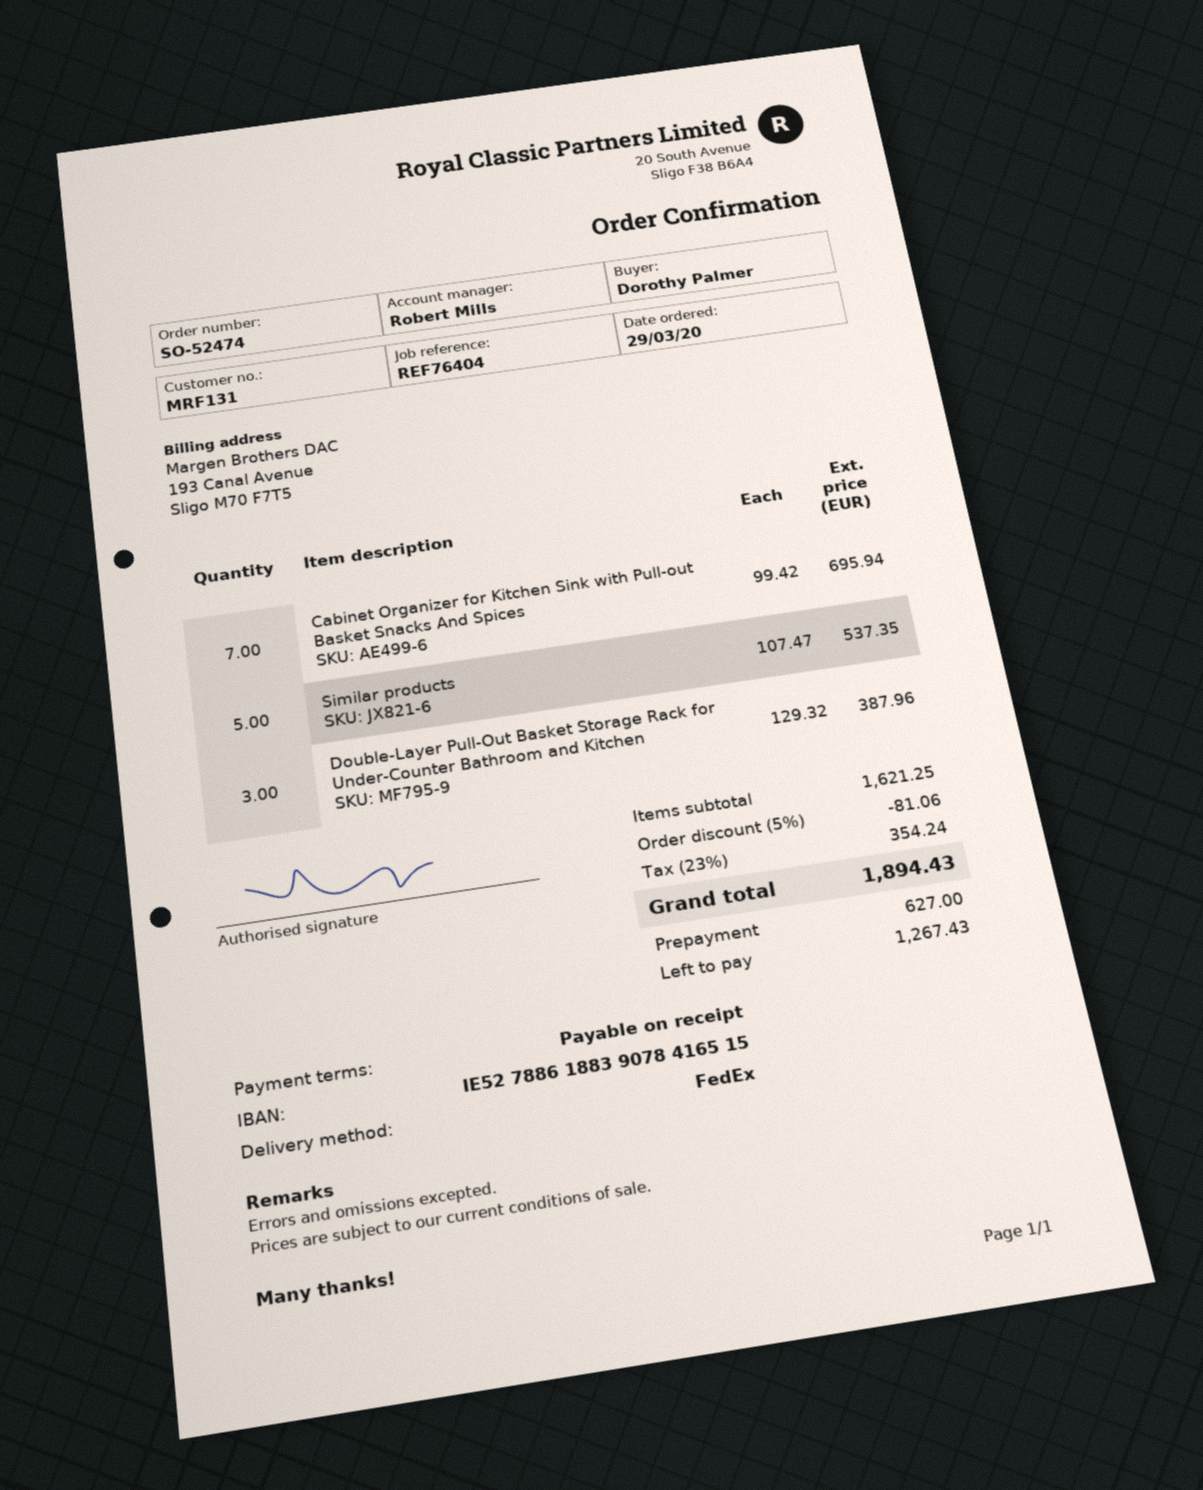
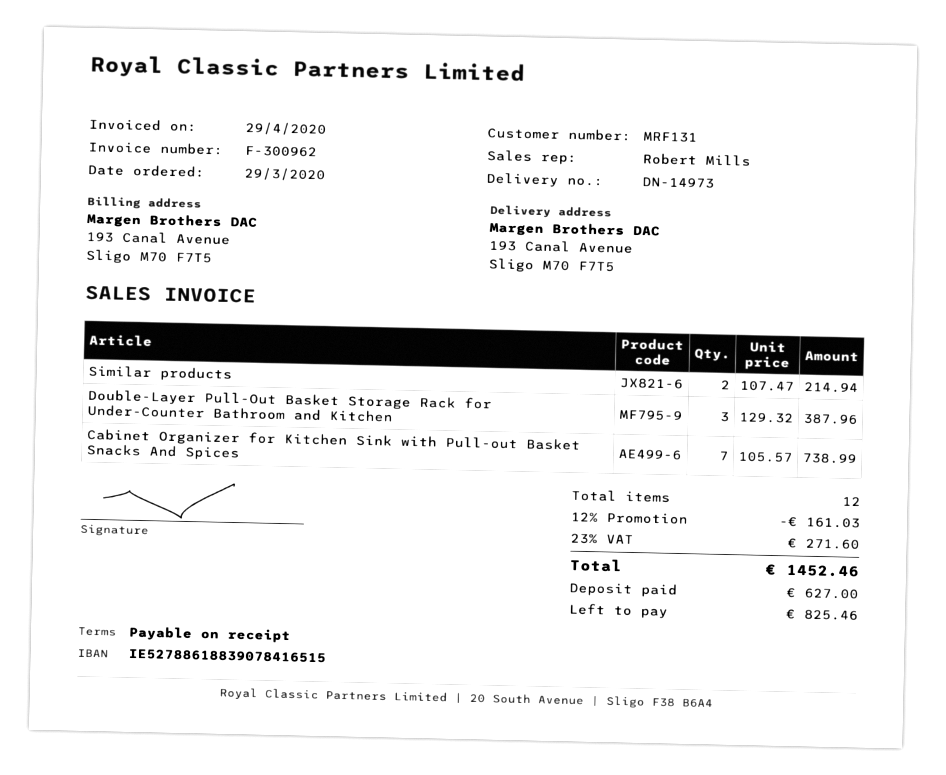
Cabinet Organizer for Kitchen Sink with Pull-out Basket Snacks And Spices: 7 x 99.42 = 695.94 -> 7 x 105.57 = 738.99
Similar products: 5 x 107.47 = 537.35 -> 2 x 107.47 = 214.94
discount: 5% = 81.06 -> 12% = 161.03
tax: 23% = 354.24 -> 23% = 271.60
total: 1894.43 -> 1452.46
balance: 1267.43 -> 825.46

